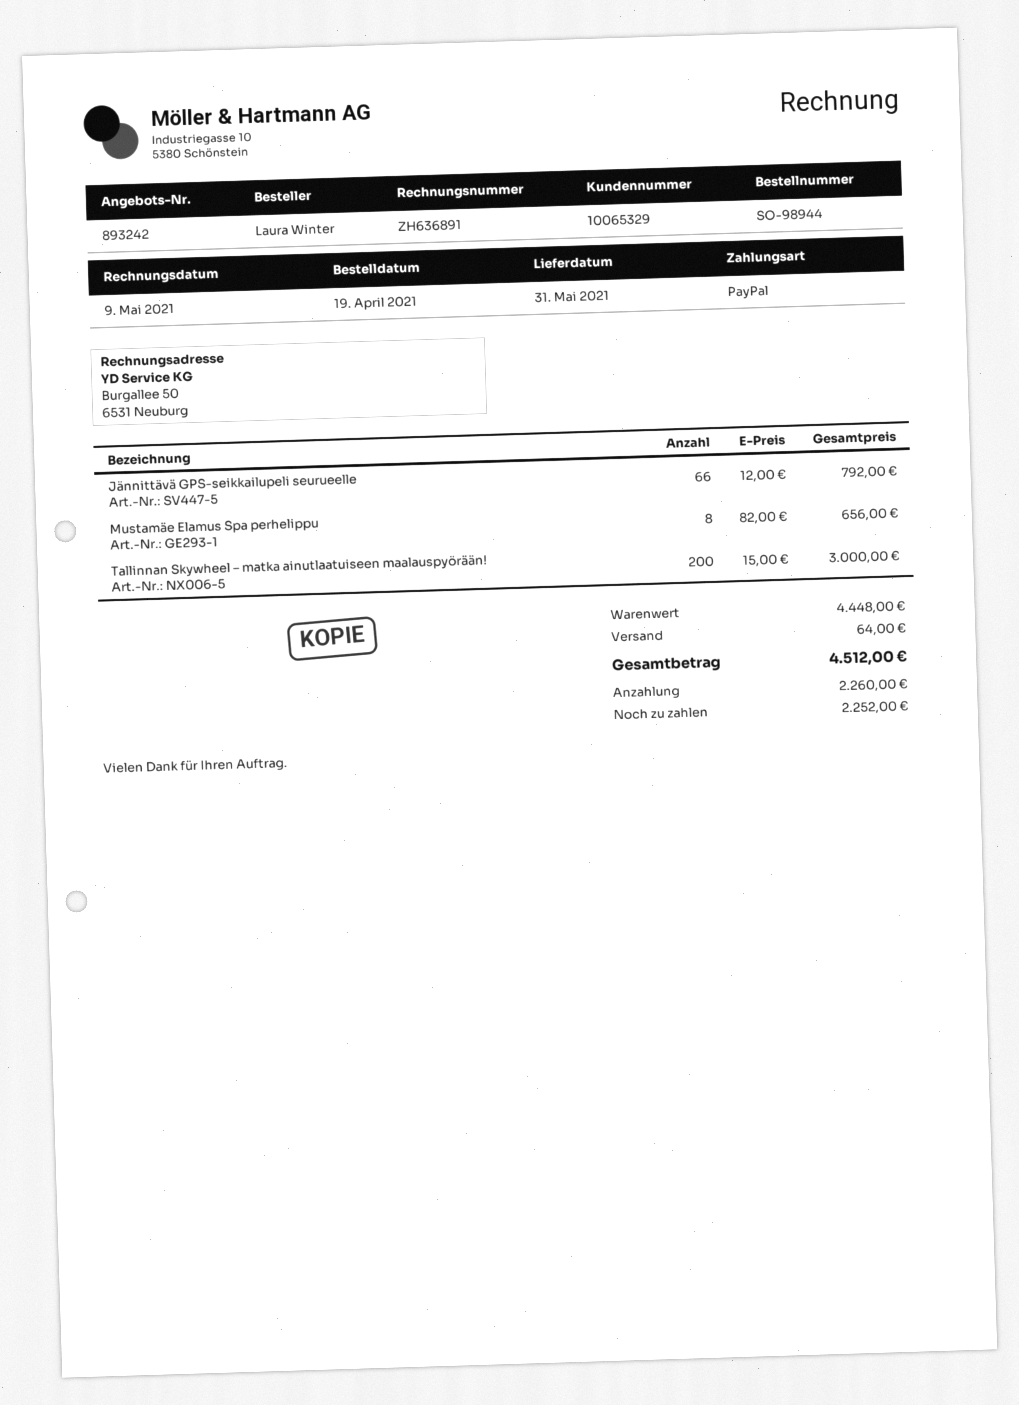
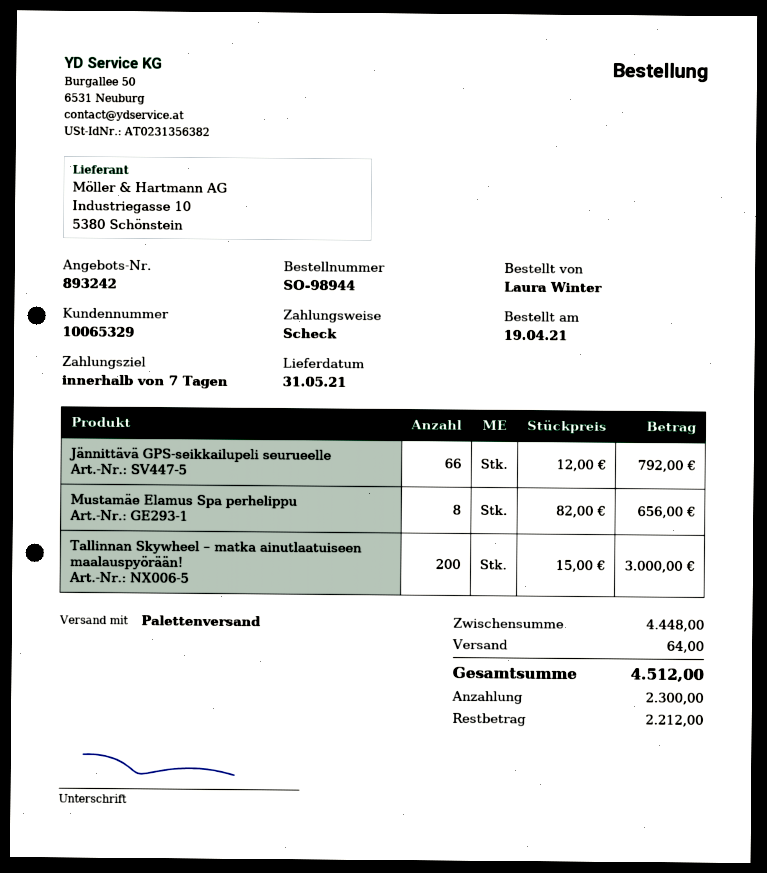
payment method: PayPal -> cheque
deposit: 2260.00 -> 2300.00
balance: 2252.00 -> 2212.00

